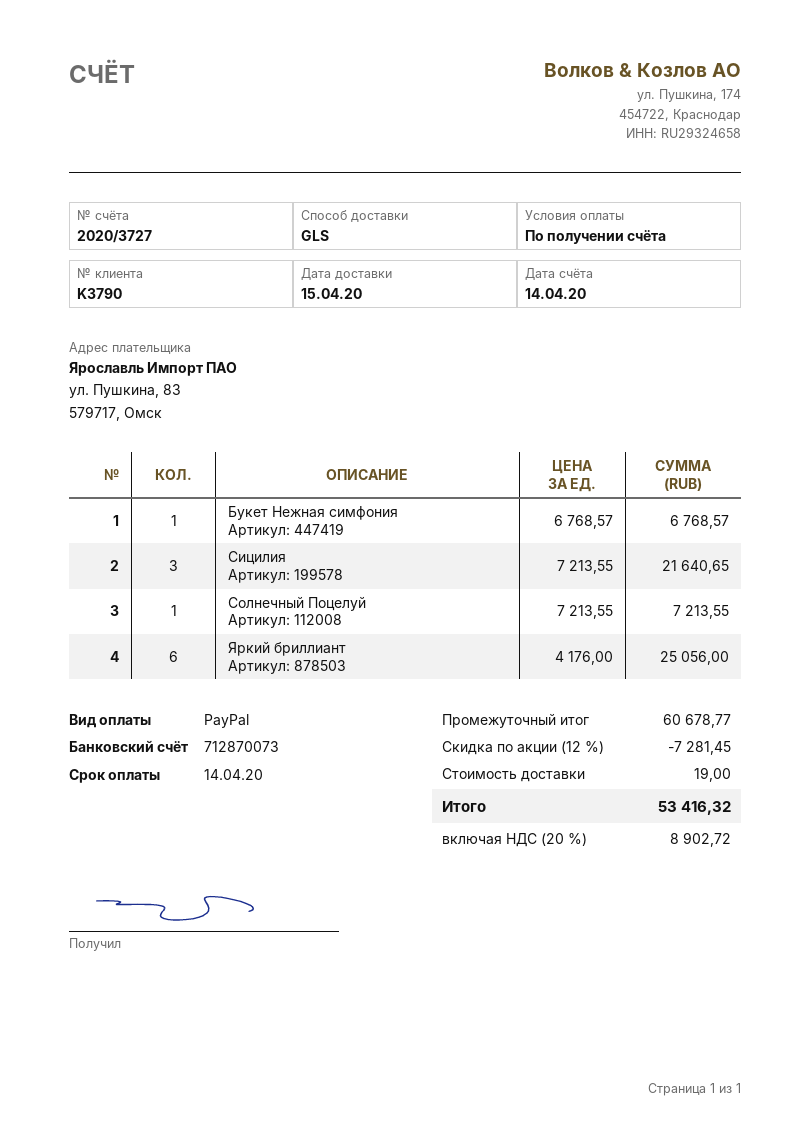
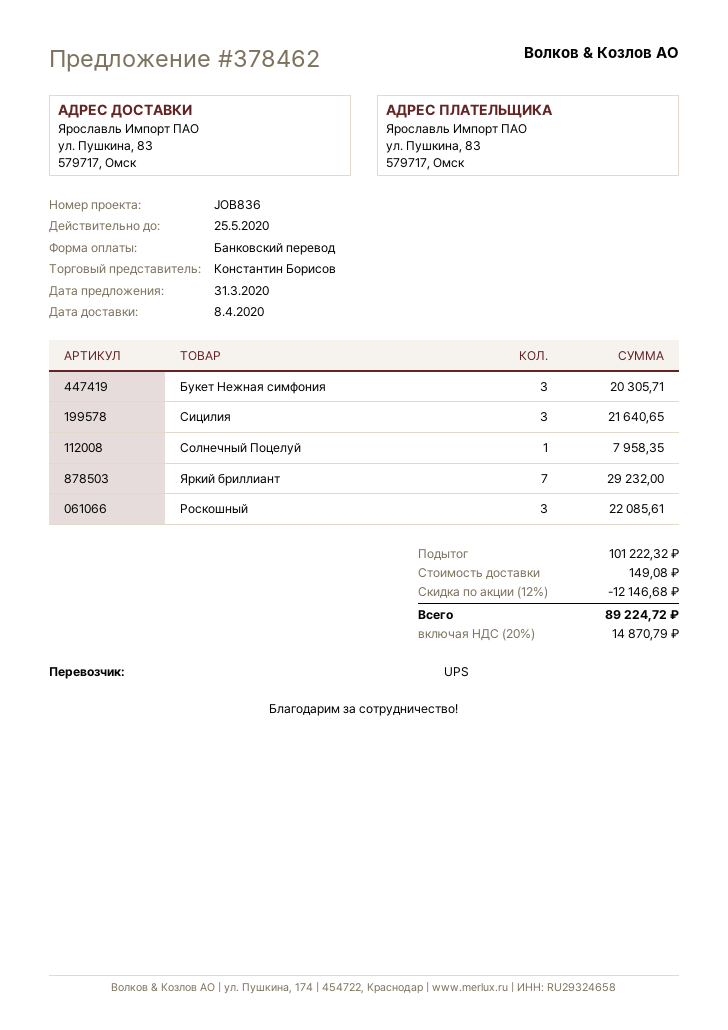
delivery date: 2020-04-15 -> 2020-04-08
payment method: PayPal -> bank transfer
shipping method: GLS -> UPS
Букет Нежная симфония: 1 for 6768.57 -> 3 for 20305.71
Солнечный Поцелуй: 1 for 7213.55 -> 1 for 7958.35
Яркий бриллиант: 6 for 25056.00 -> 7 for 29232.00
Роскошный: none -> 3 for 22085.61
subtotal: 60678.77 -> 101222.32
discount: 12% = 7281.45 -> 12% = 12146.68
shipping: 19.00 -> 149.08
tax: 20% = 8902.72 -> 20% = 14870.79
total: 53416.32 -> 89224.72

